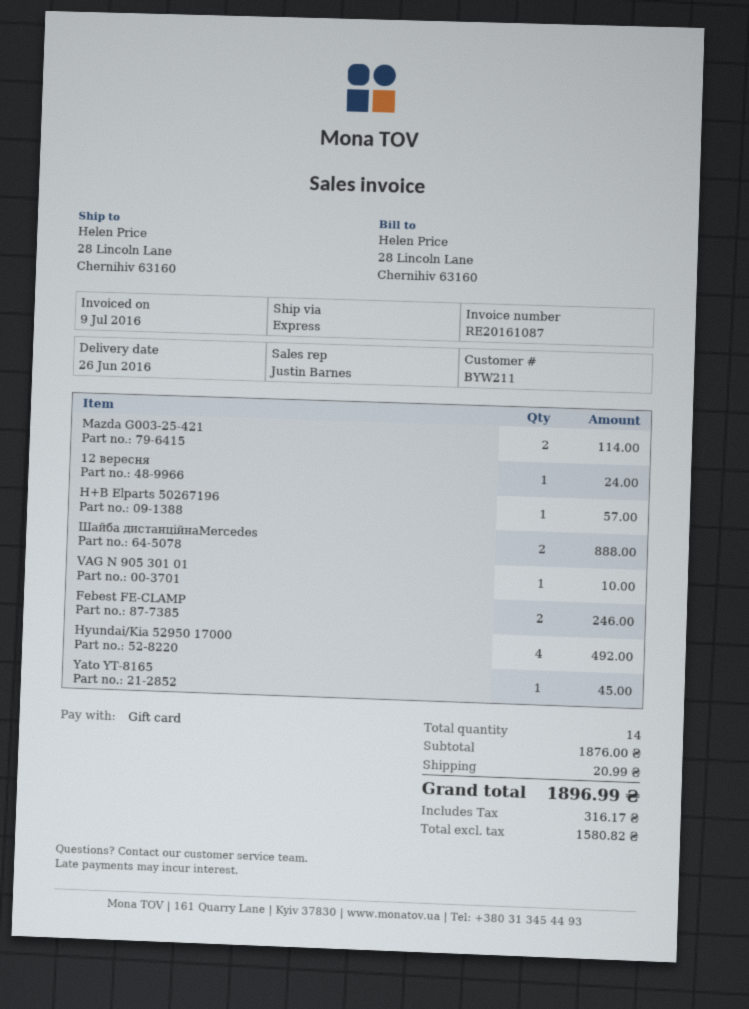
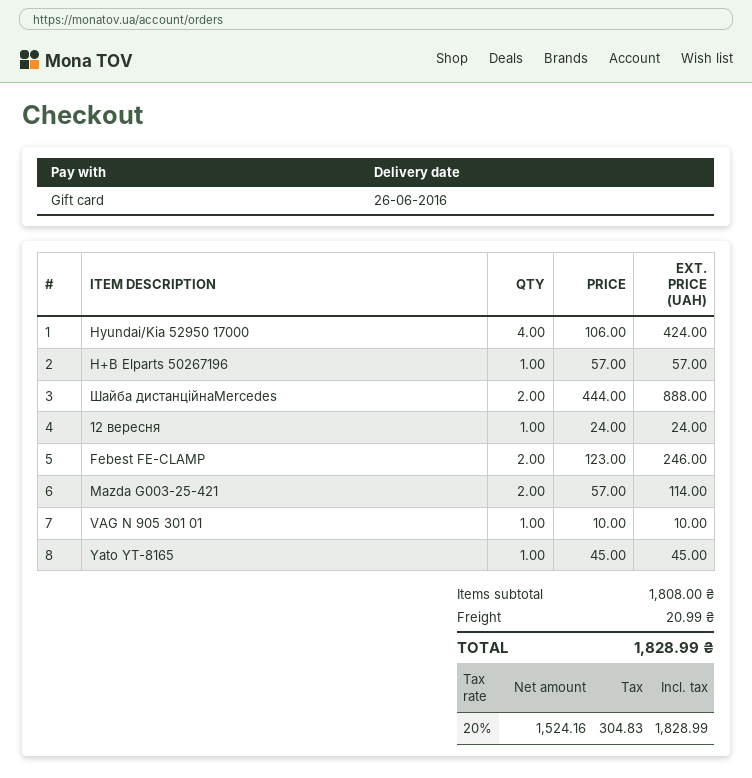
Hyundai/Kia 52950 17000: 4 for 492.00 -> 4 for 424.00
subtotal: 1876.00 -> 1808.00
net: 1580.82 -> 1524.16
tax: 316.17 -> 304.83
total: 1896.99 -> 1828.99

